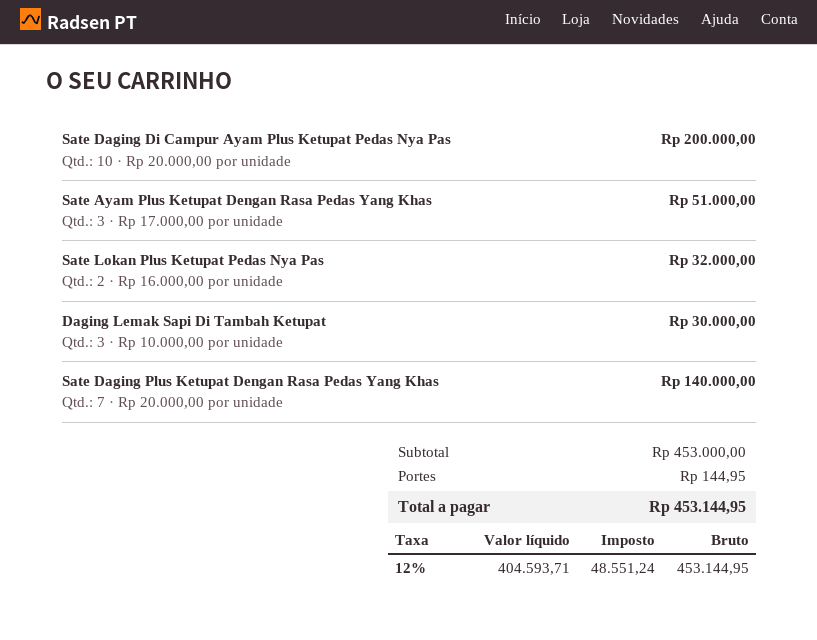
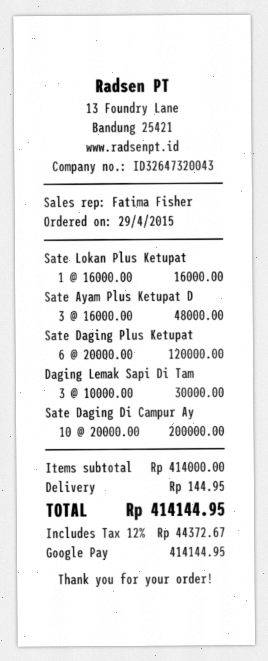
Sate Ayam Plus Ketupat Dengan Rasa Pedas Yang Khas: 3 x 17000.00 = 51000.00 -> 3 x 16000.00 = 48000.00
Sate Lokan Plus Ketupat Pedas Nya Pas: 2 x 16000.00 = 32000.00 -> 1 x 16000.00 = 16000.00
Sate Daging Plus Ketupat Dengan Rasa Pedas Yang Khas: 7 x 20000.00 = 140000.00 -> 6 x 20000.00 = 120000.00
subtotal: 453000.00 -> 414000.00
tax: 12% = 48551.24 -> 12% = 44372.67
total: 453144.95 -> 414144.95

